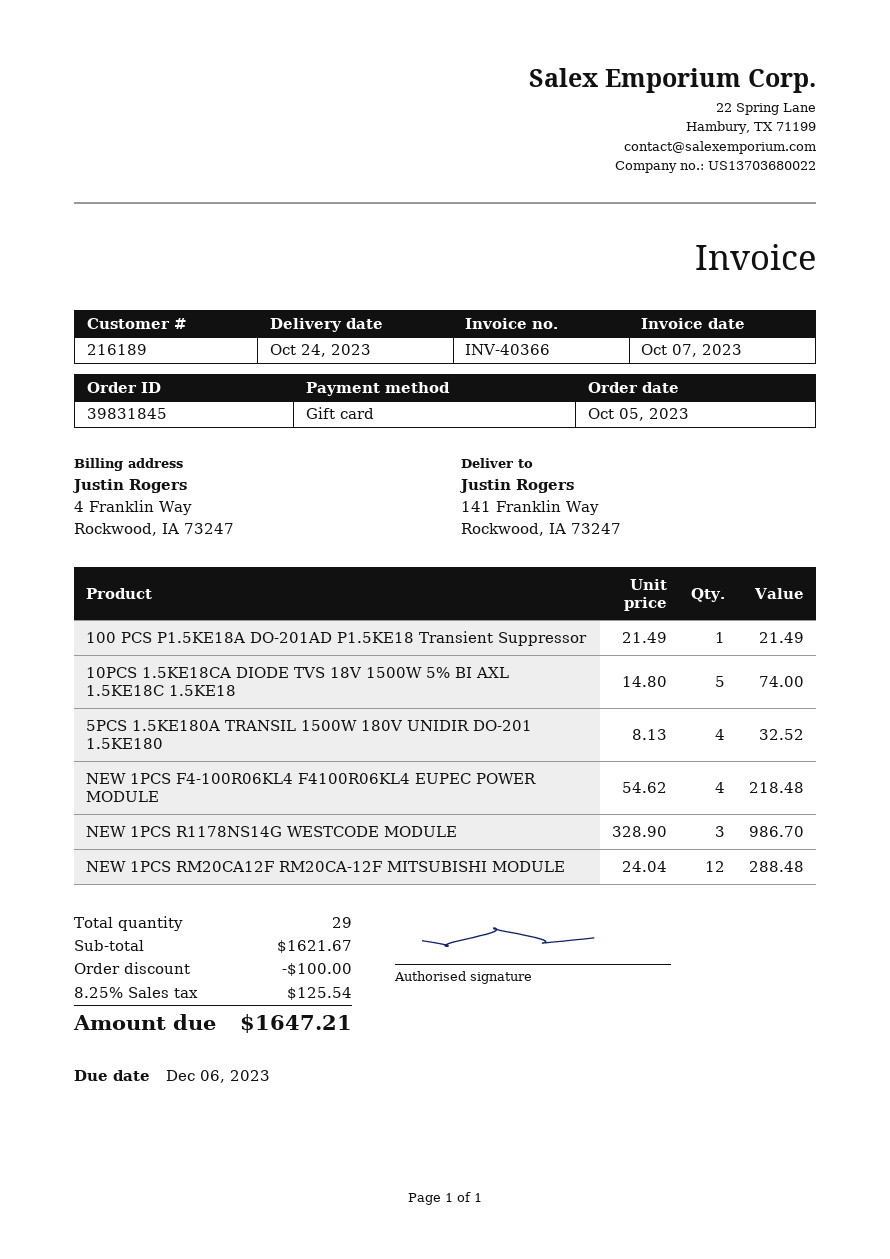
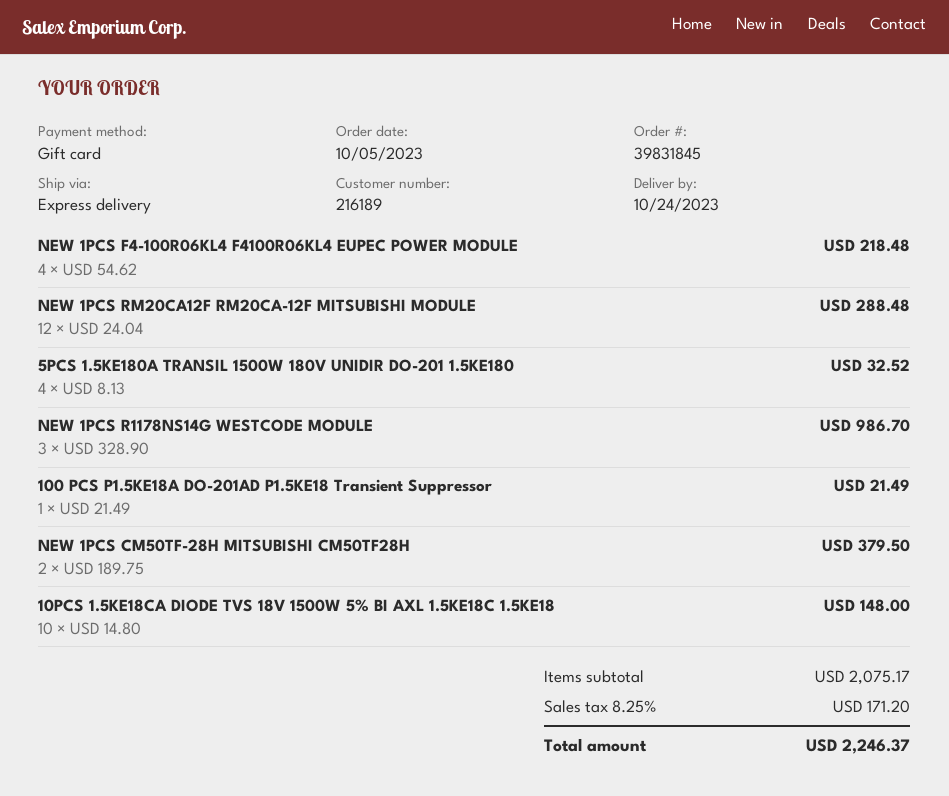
10PCS 1.5KE18CA DIODE TVS 18V 1500W 5% BI AXL 1.5KE18C 1.5KE18: 5 x 14.80 = 74.00 -> 10 x 14.80 = 148.00
NEW 1PCS CM50TF-28H MITSUBISHI CM50TF28H: none -> 2 x 189.75 = 379.50
subtotal: 1621.67 -> 2075.17
discount: 100.00 -> none
tax: 8.25% = 125.54 -> 8.25% = 171.20
total: 1647.21 -> 2246.37

